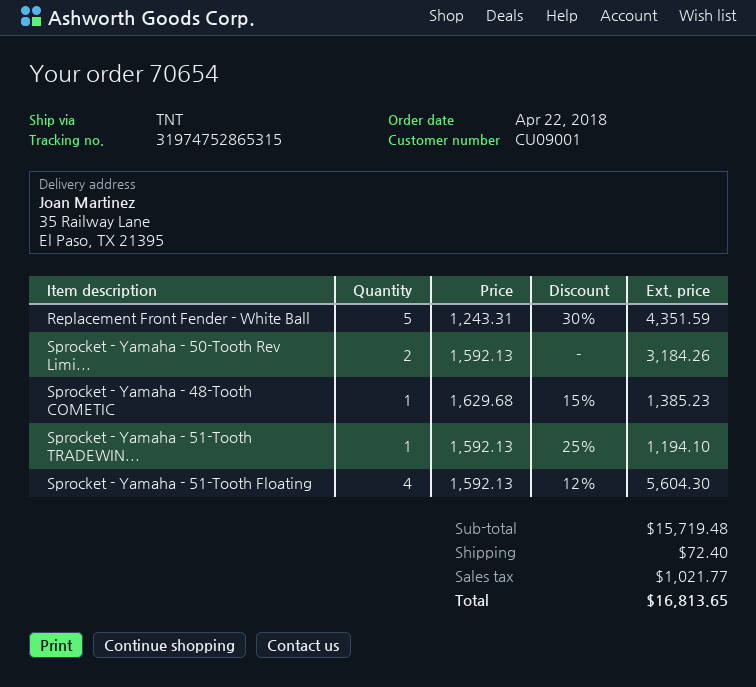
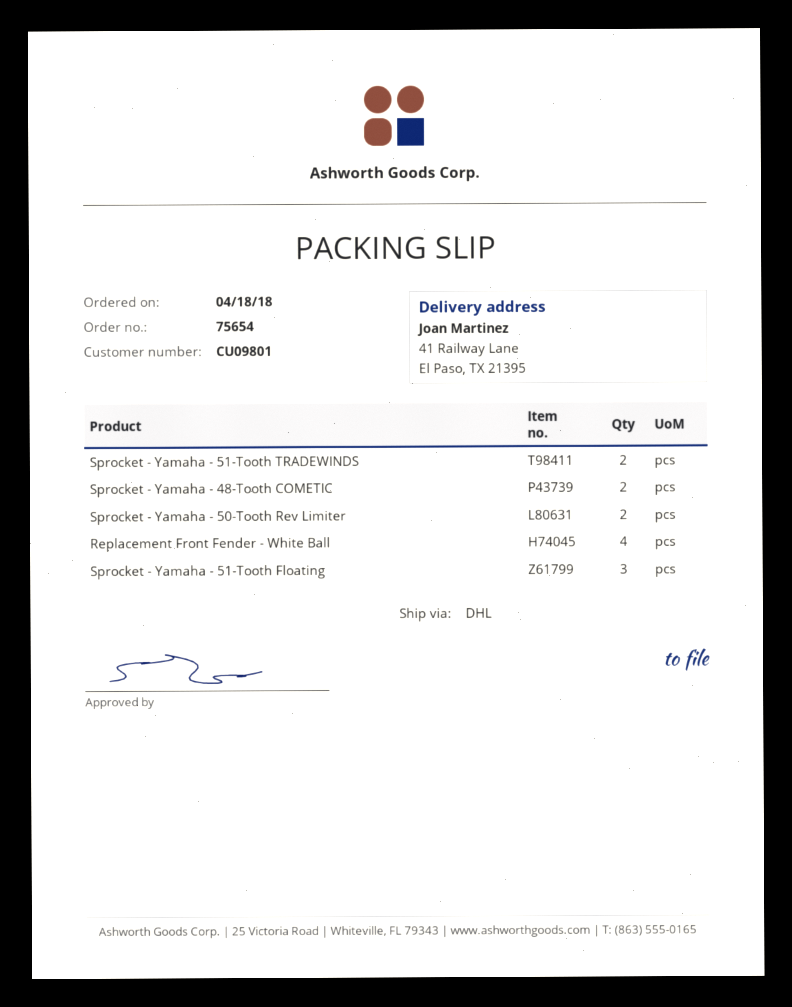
order number: 70654 -> 75654
order date: 2018-04-22 -> 2018-04-18
customer number: CU09001 -> CU09801
shipping method: TNT -> DHL
ship to: 35 Railway Lane, El Paso, TX 21395 -> 41 Railway Lane, El Paso, TX 21395
Replacement Front Fender - White Ball: 5 -> 4
Sprocket - Yamaha - 48-Tooth COMETIC: 1 -> 2
Sprocket - Yamaha - 51-Tooth TRADEWIN...: 1 -> 2
Sprocket - Yamaha - 51-Tooth Floating: 4 -> 3

